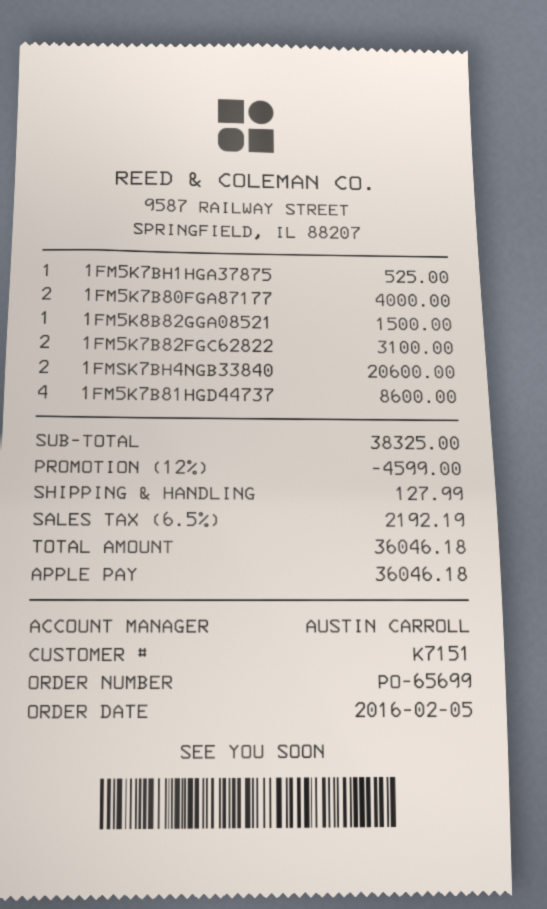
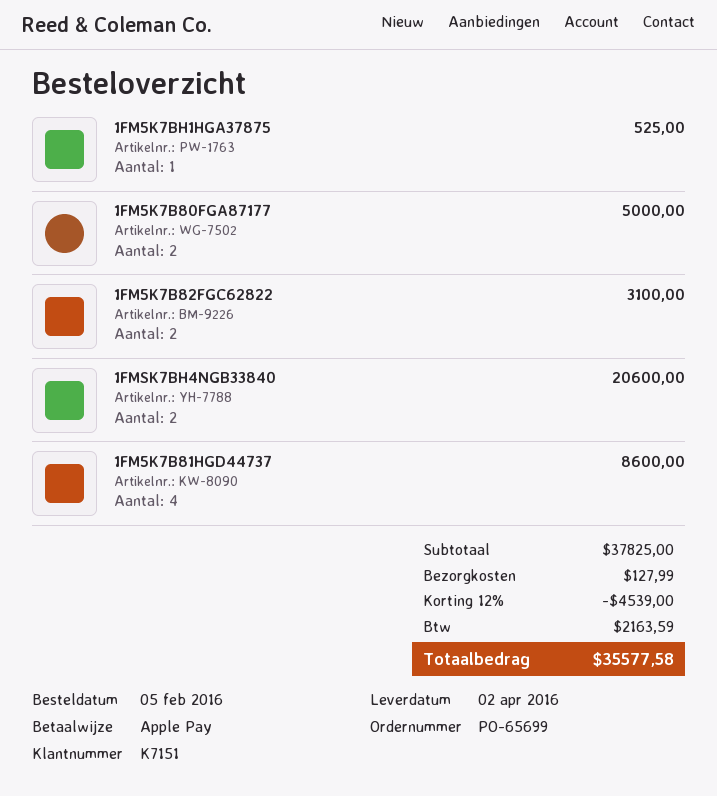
1FM5K7B80FGA87177: 2 for 4000.00 -> 2 for 5000.00
1FM5K8B82GGA08521: 1 for 1500.00 -> none
subtotal: 38325.00 -> 37825.00
discount: 12% = 4599.00 -> 12% = 4539.00
tax: 2192.19 -> 2163.59
total: 36046.18 -> 35577.58

